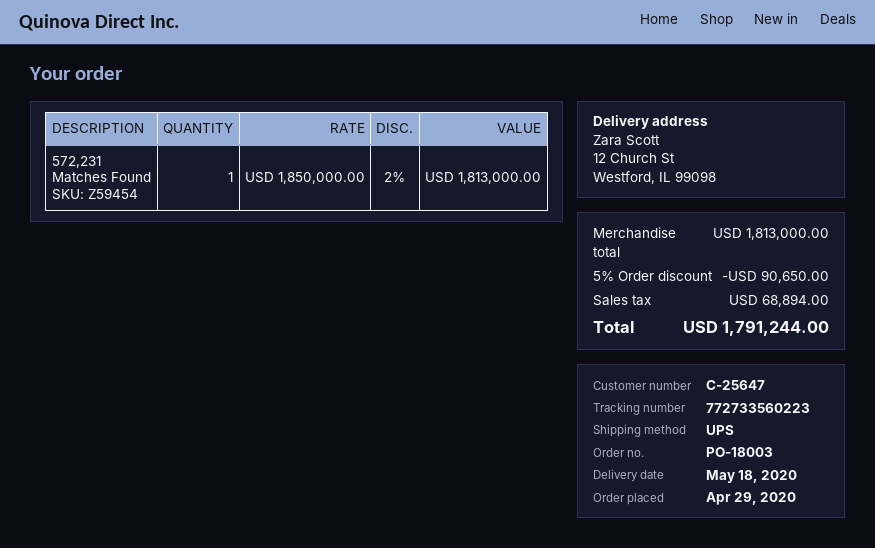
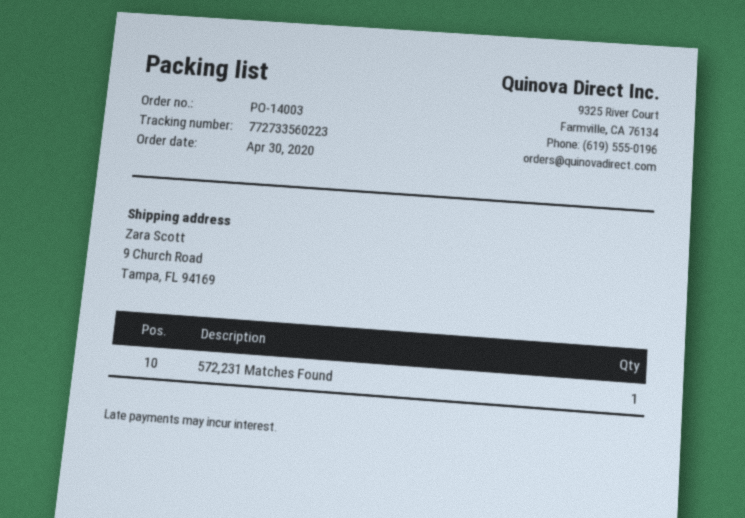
order number: PO-18003 -> PO-14003
order date: 2020-04-29 -> 2020-04-30
ship to: 12 Church St, Westford, IL 99098 -> 9 Church Road, Tampa, FL 94169

